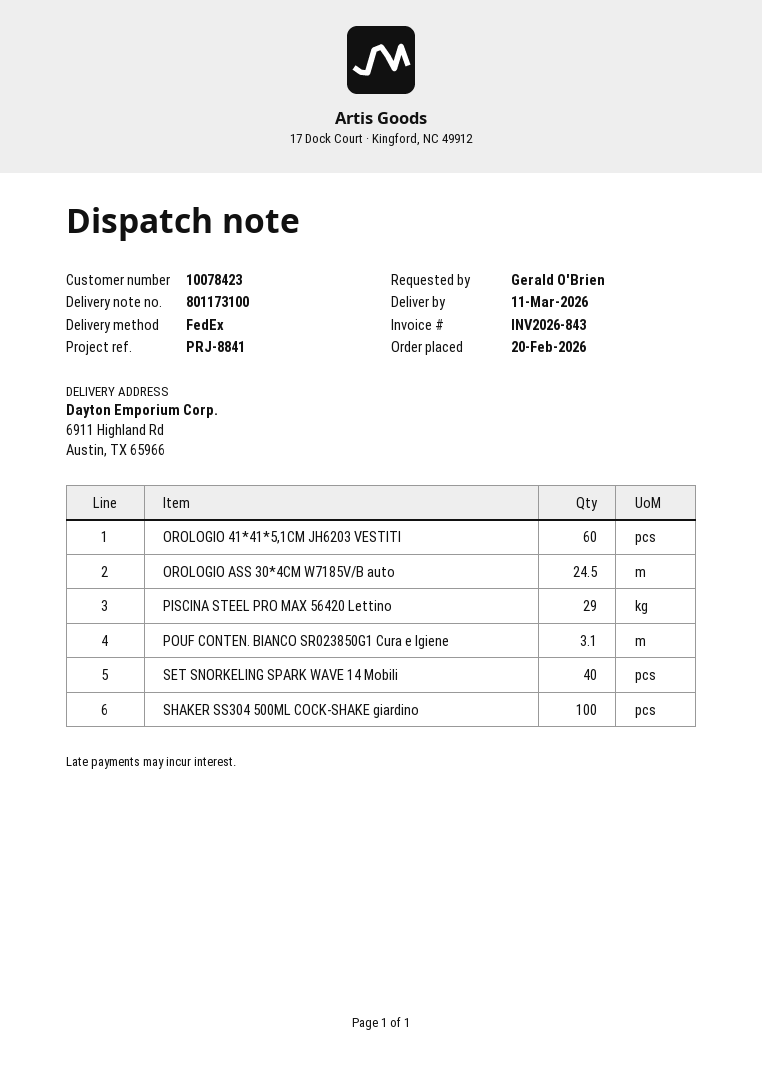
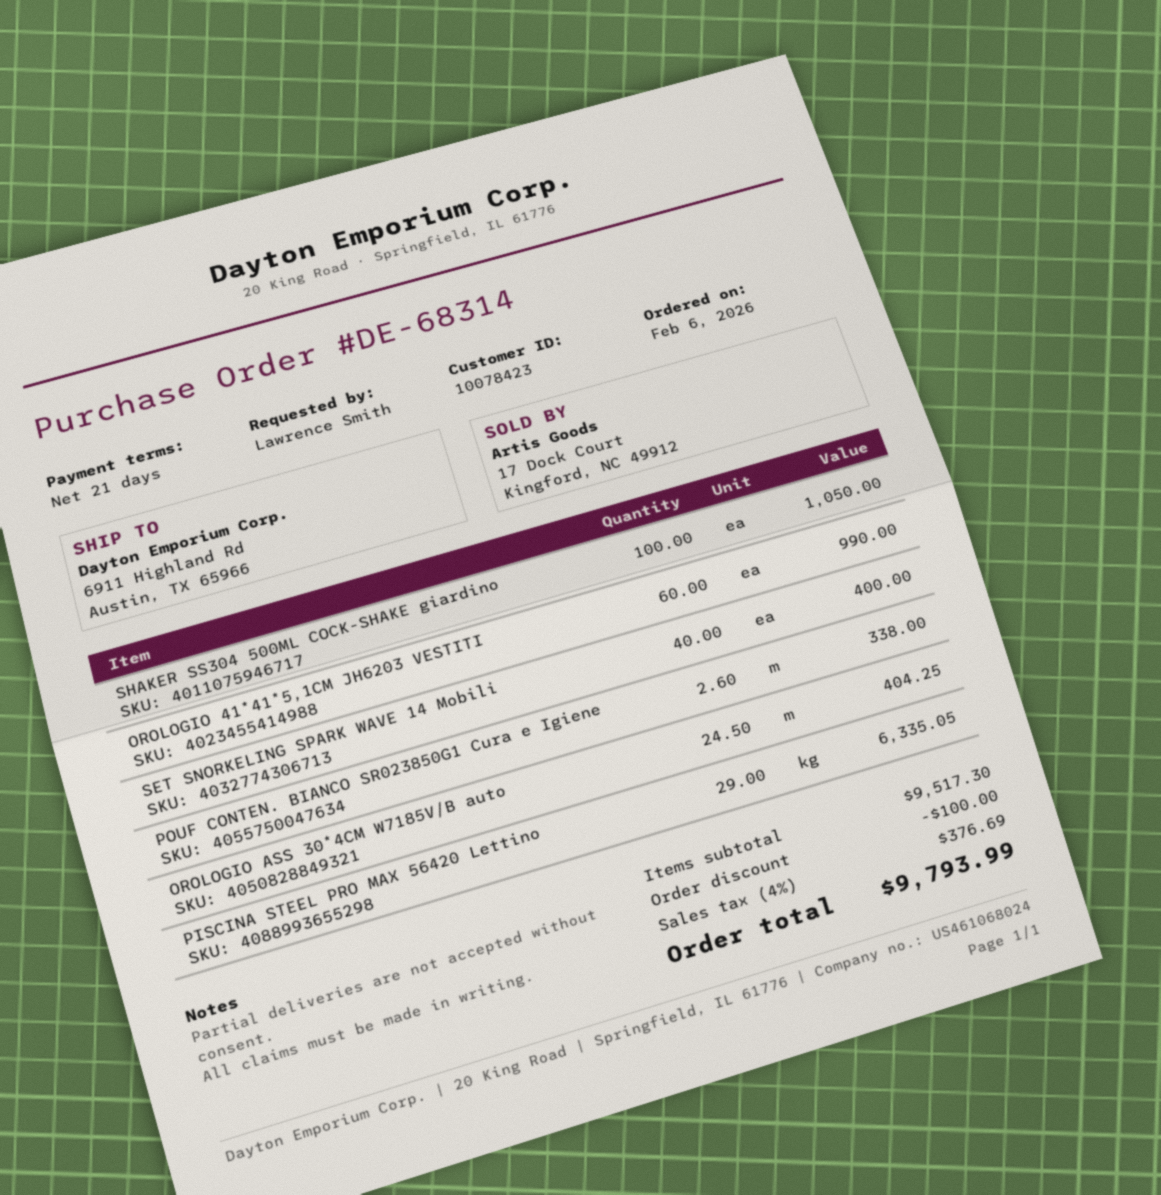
order date: 2026-02-20 -> 2026-02-06
ordered by: Gerald O'Brien -> Lawrence Smith
POUF CONTEN. BIANCO SR023850G1 Cura e Igiene: 3.1 -> 2.6

